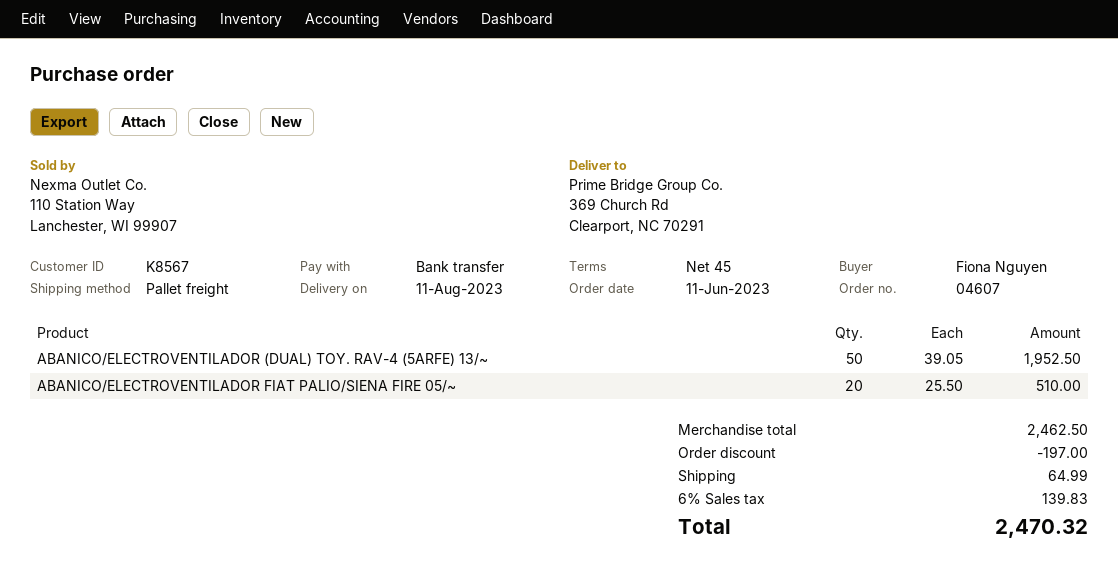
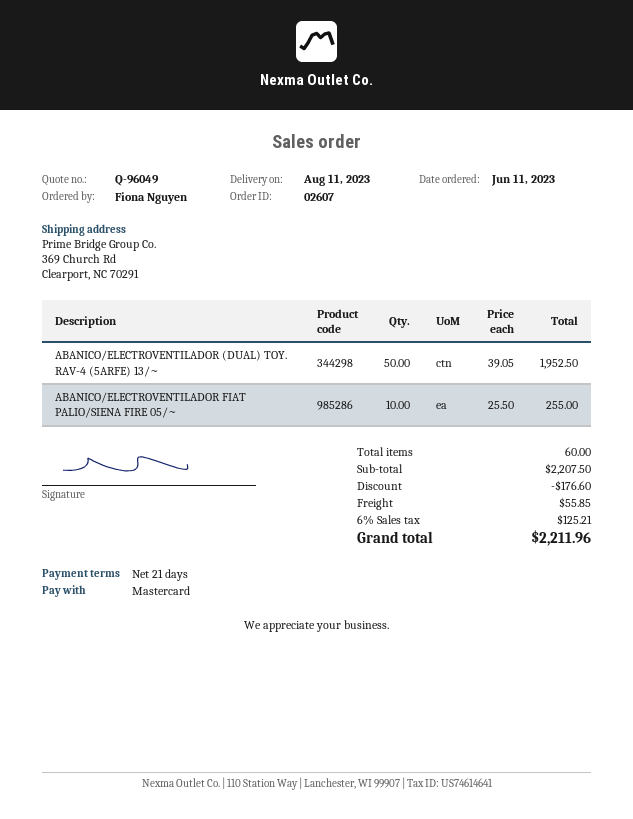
order number: 04607 -> 02607
payment terms: 45 days -> 21 days
payment method: bank transfer -> Mastercard
ABANICO/ELECTROVENTILADOR FIAT PALIO/SIENA FIRE 05/~: 20 x 25.50 = 510.00 -> 10 x 25.50 = 255.00
subtotal: 2462.50 -> 2207.50
discount: 197.00 -> 176.60
shipping: 64.99 -> 55.85
tax: 6% = 139.83 -> 6% = 125.21
total: 2470.32 -> 2211.96

